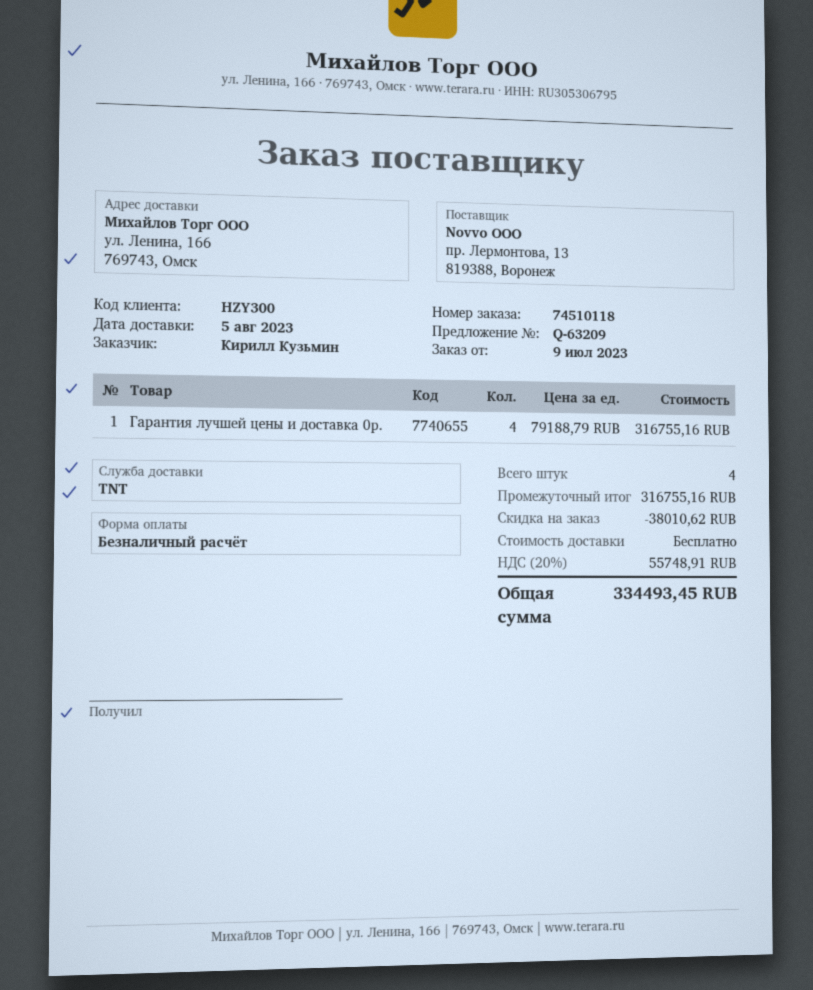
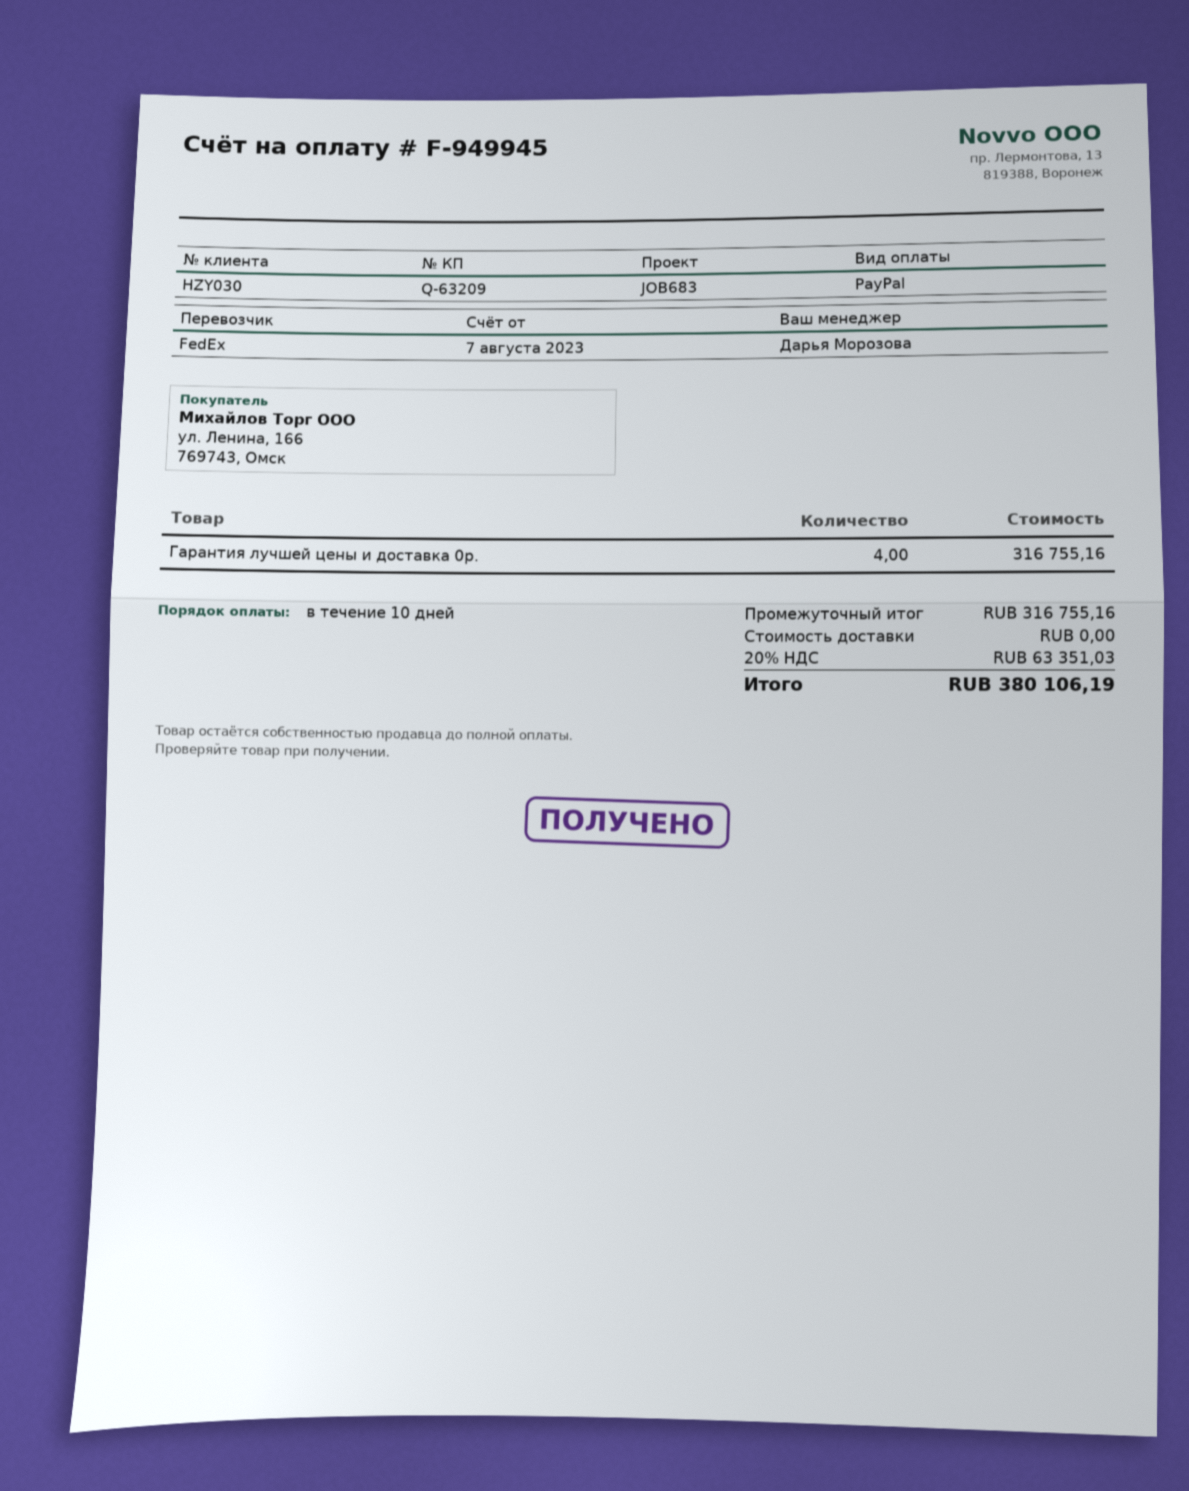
customer number: HZY300 -> HZY030
payment method: bank transfer -> PayPal
shipping method: TNT -> FedEx
discount: 38010.62 -> none
tax: 20% = 55748.91 -> 20% = 63351.03
total: 334493.45 -> 380106.19

